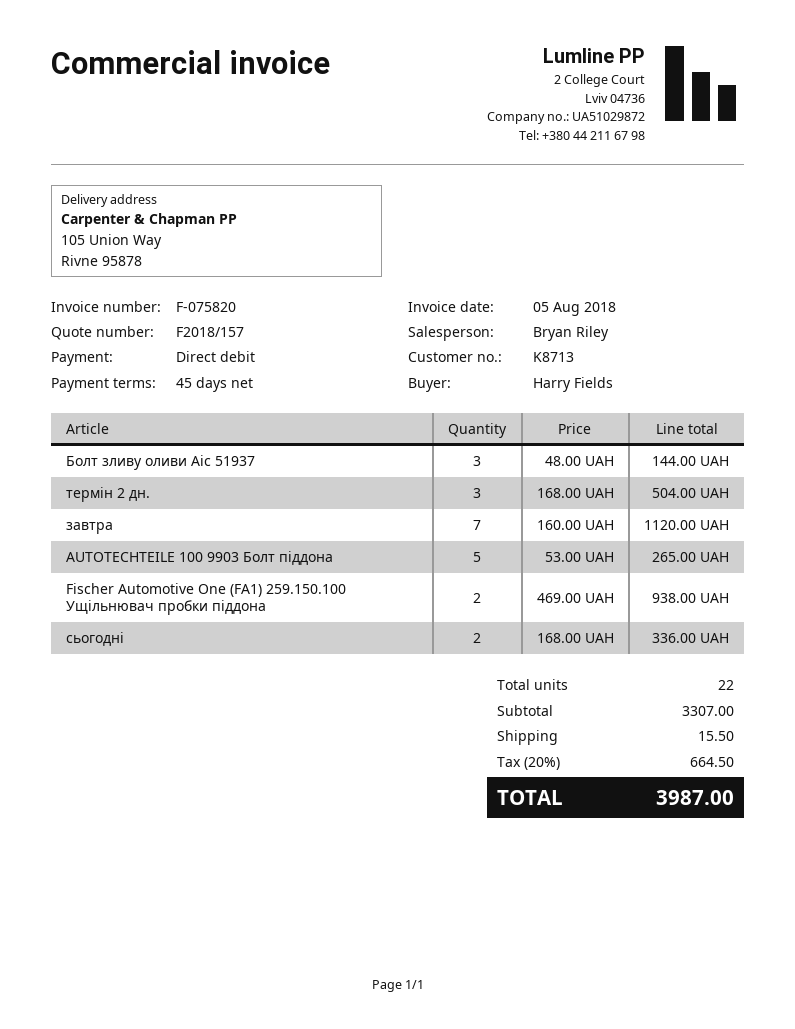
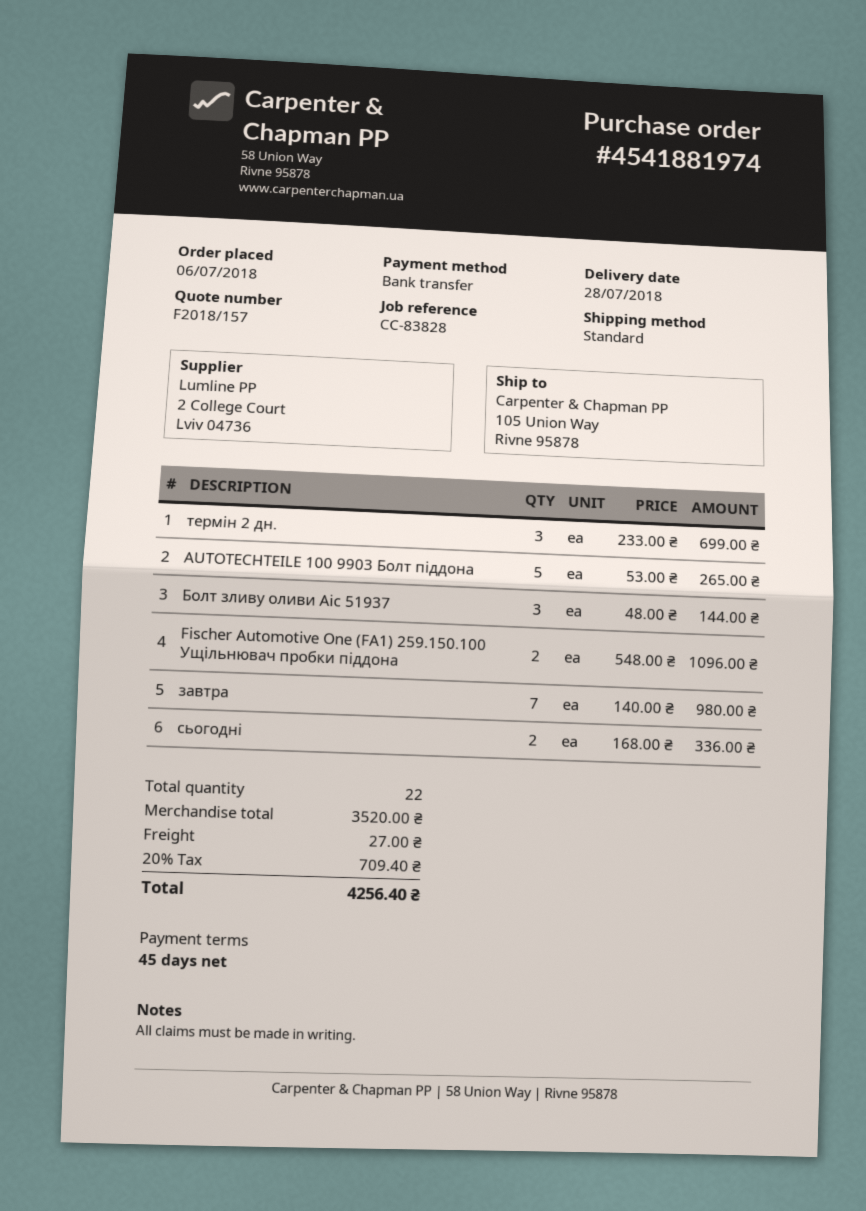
payment method: direct debit -> bank transfer
термін 2 дн.: 3 x 168.00 = 504.00 -> 3 x 233.00 = 699.00
завтра: 7 x 160.00 = 1120.00 -> 7 x 140.00 = 980.00
Fischer Automotive One (FA1) 259.150.100 Ущільнювач пробки піддона: 2 x 469.00 = 938.00 -> 2 x 548.00 = 1096.00
subtotal: 3307.00 -> 3520.00
shipping: 15.50 -> 27.00
tax: 20% = 664.50 -> 20% = 709.40
total: 3987.00 -> 4256.40

